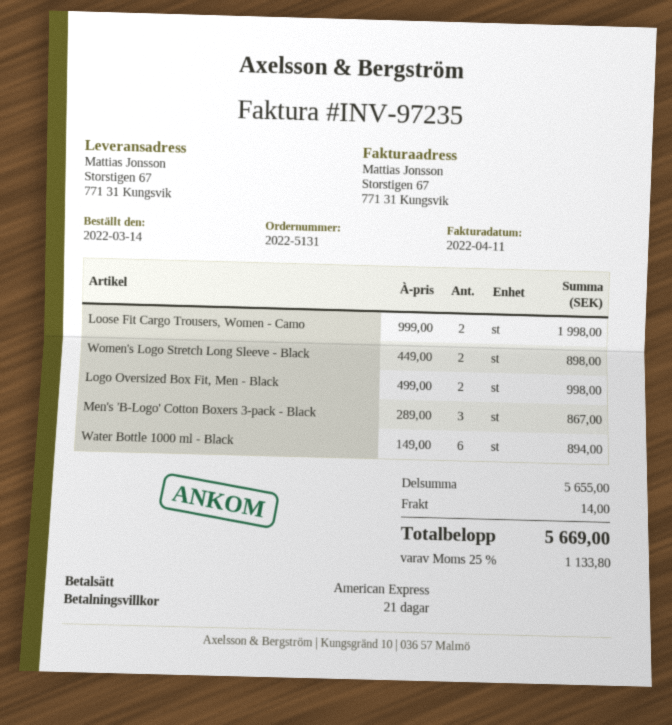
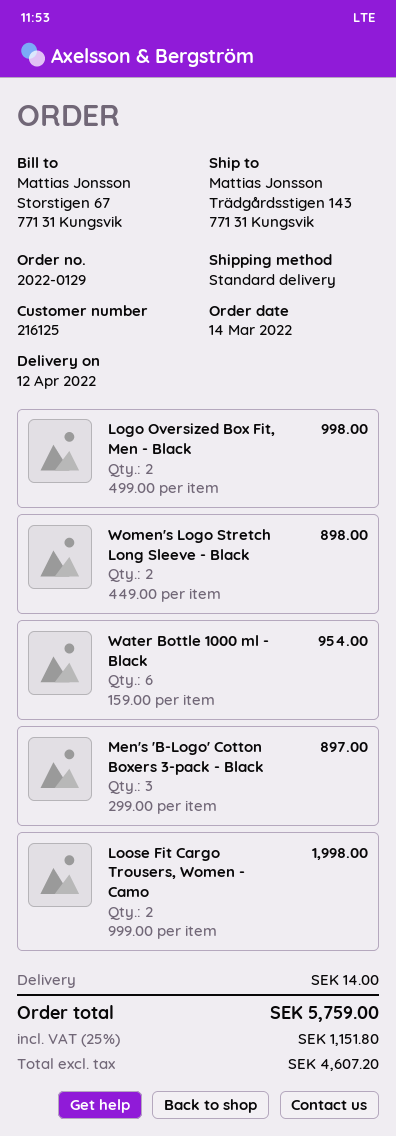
order number: 2022-5131 -> 2022-0129
ship to: Storstigen 67, 771 31 Kungsvik -> Trädgårdsstigen 143, 771 31 Kungsvik
Men's 'B-Logo' Cotton Boxers 3-pack - Black: 3 x 289.00 = 867.00 -> 3 x 299.00 = 897.00
Water Bottle 1000 ml - Black: 6 x 149.00 = 894.00 -> 6 x 159.00 = 954.00
tax: 25% = 1133.80 -> 25% = 1151.80
total: 5669.00 -> 5759.00

